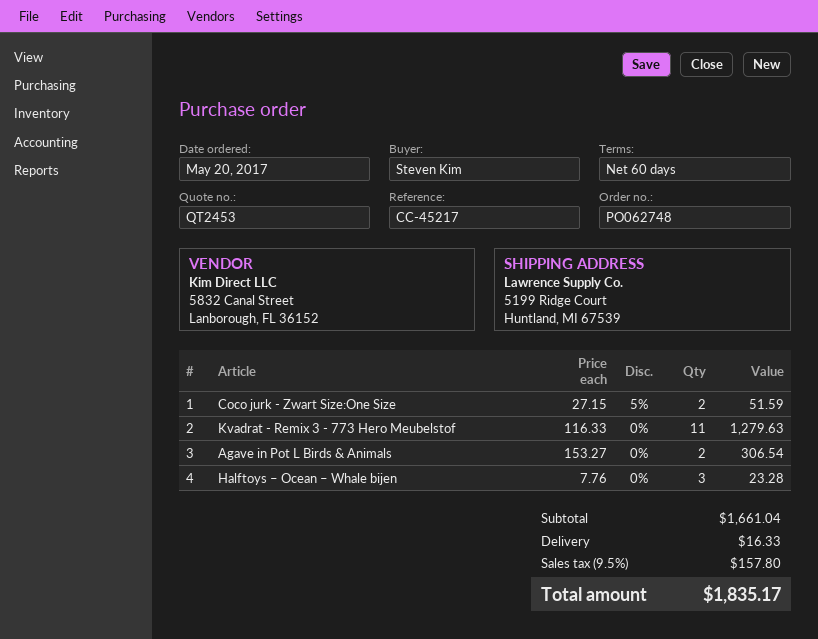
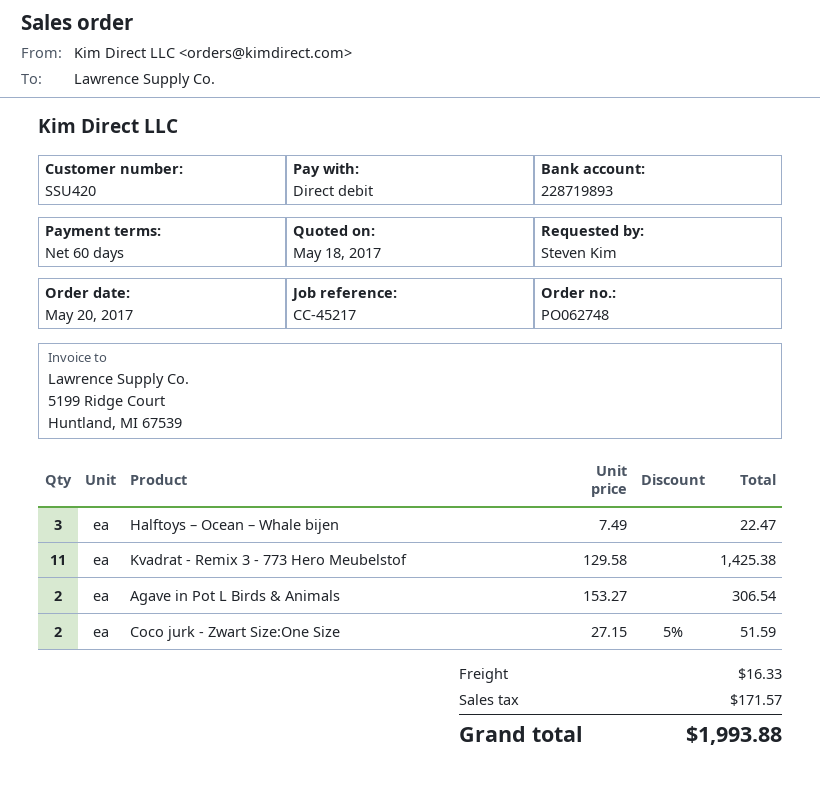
Kvadrat - Remix 3 - 773 Hero Meubelstof: 11 x 116.33 = 1279.63 -> 11 x 129.58 = 1425.38
Halftoys – Ocean – Whale bijen: 3 x 7.76 = 23.28 -> 3 x 7.49 = 22.47
tax: 157.80 -> 171.57
total: 1835.17 -> 1993.88

